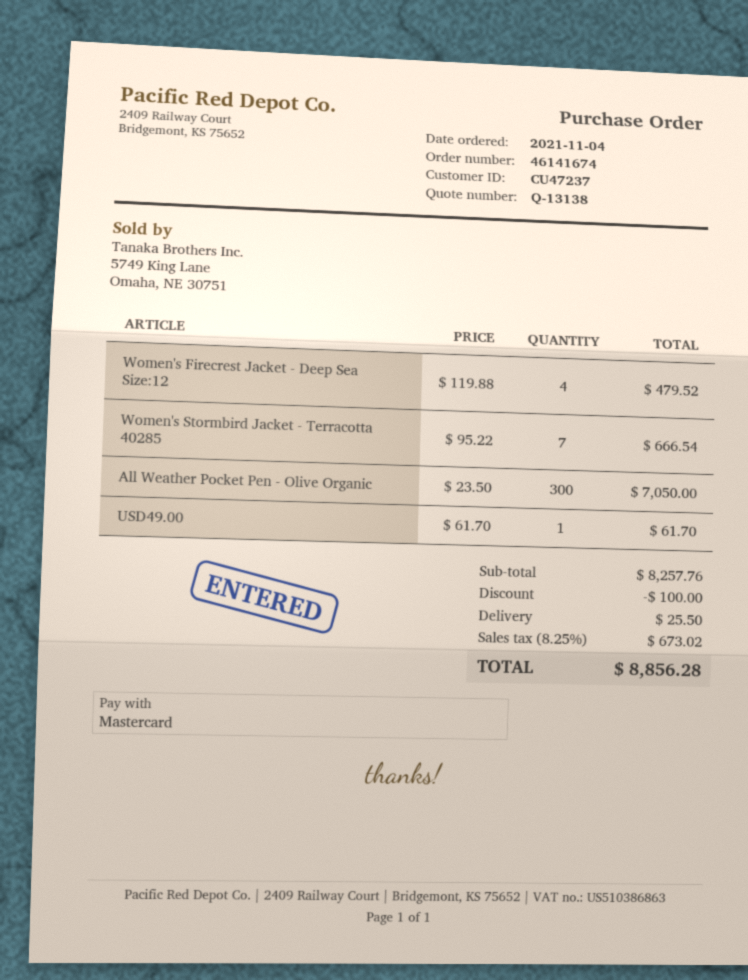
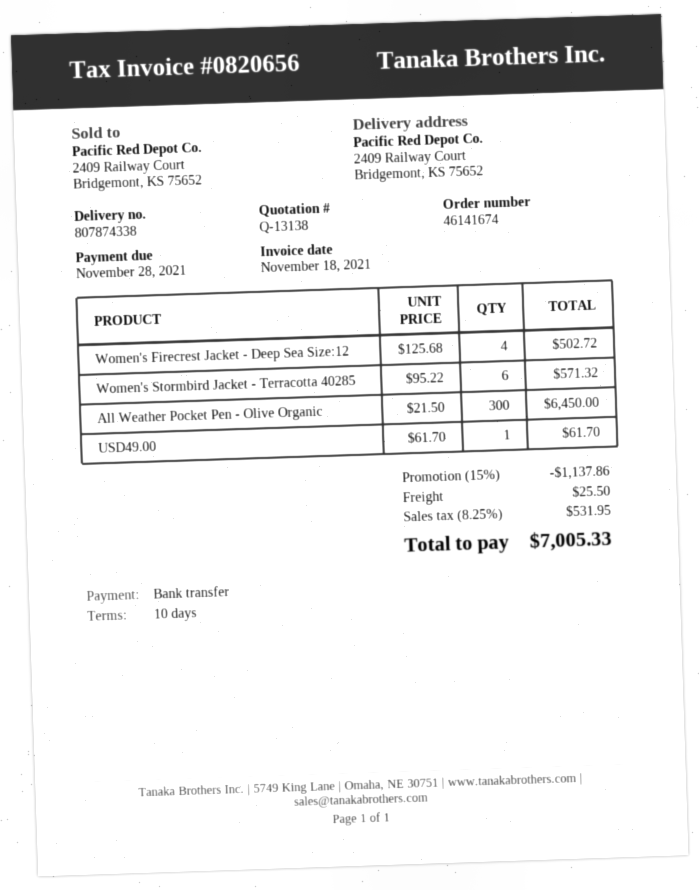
payment method: Mastercard -> bank transfer
Women's Firecrest Jacket - Deep Sea Size:12: 4 x 119.88 = 479.52 -> 4 x 125.68 = 502.72
Women's Stormbird Jacket - Terracotta 40285: 7 x 95.22 = 666.54 -> 6 x 95.22 = 571.32
All Weather Pocket Pen - Olive Organic: 300 x 23.50 = 7050.00 -> 300 x 21.50 = 6450.00
discount: 100.00 -> 1137.86
tax: 8.25% = 673.02 -> 8.25% = 531.95
total: 8856.28 -> 7005.33

